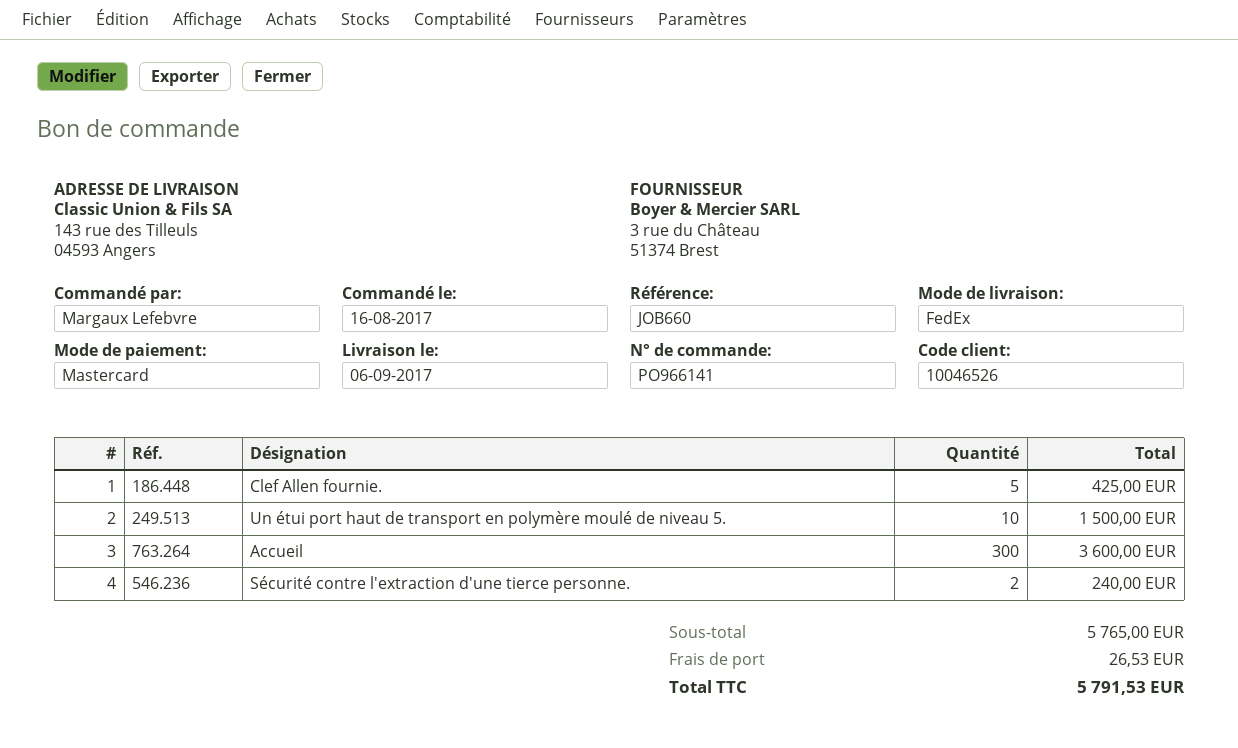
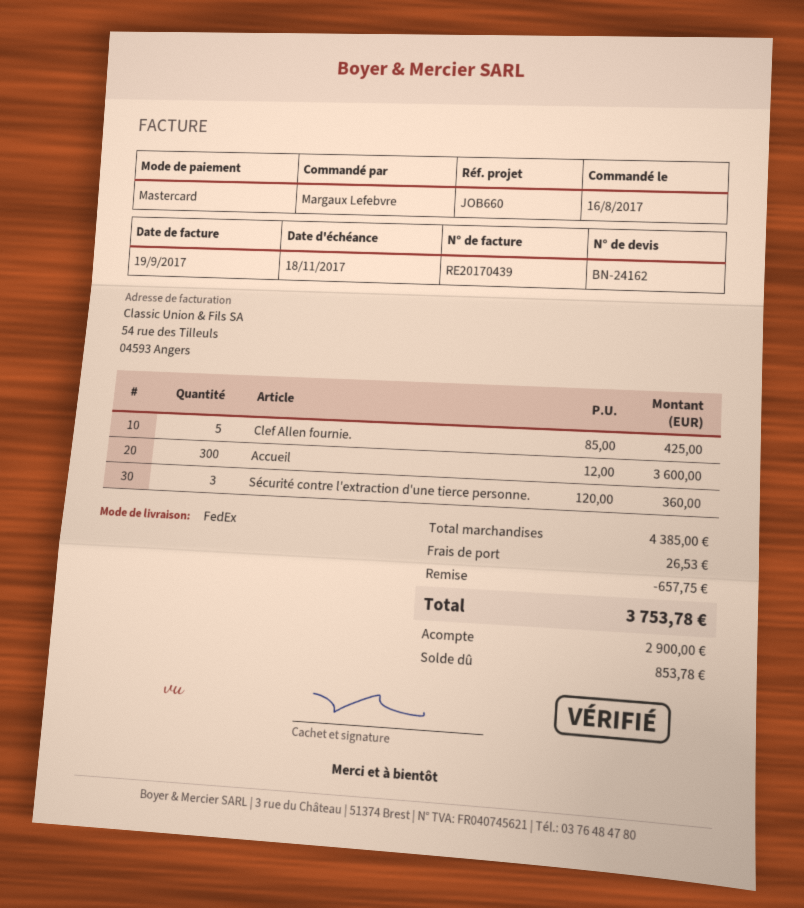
Un étui port haut de transport en polymère moulé de niveau 5.: 10 for 1500.00 -> none
Sécurité contre l'extraction d'une tierce personne.: 2 for 240.00 -> 3 for 360.00
subtotal: 5765.00 -> 4385.00
discount: none -> 657.75
total: 5791.53 -> 3753.78

